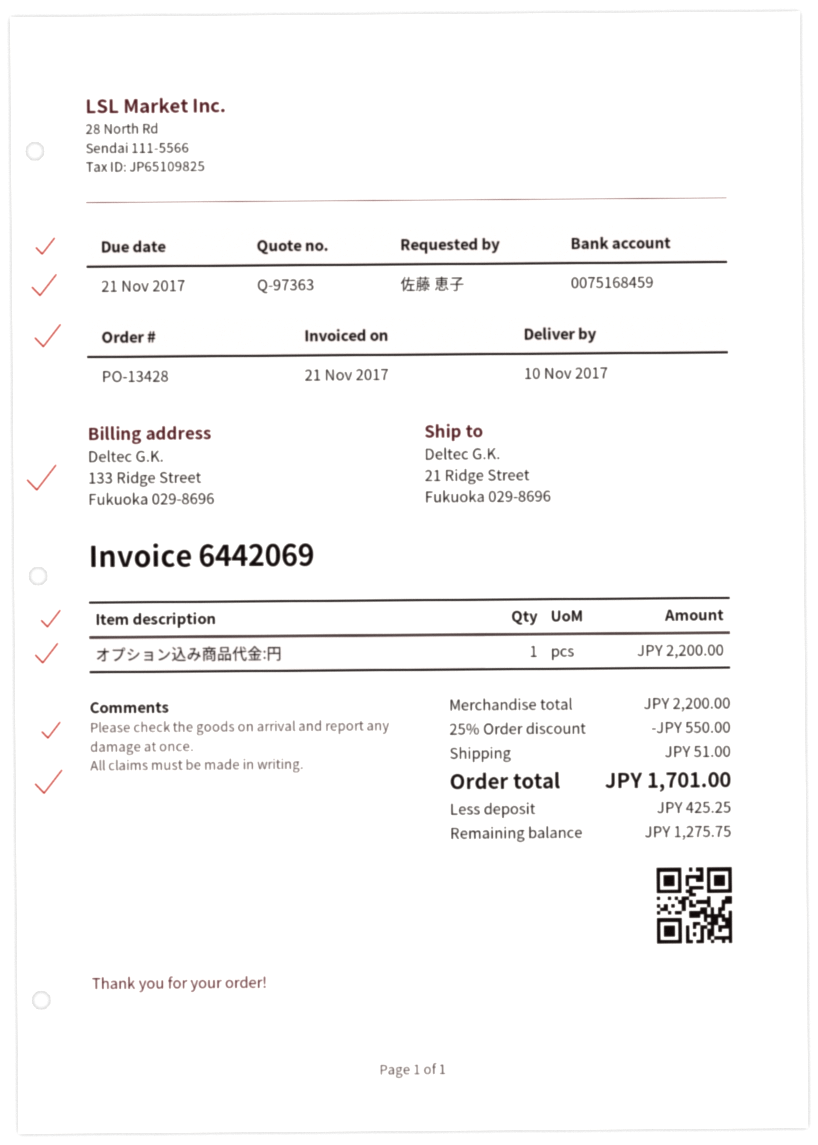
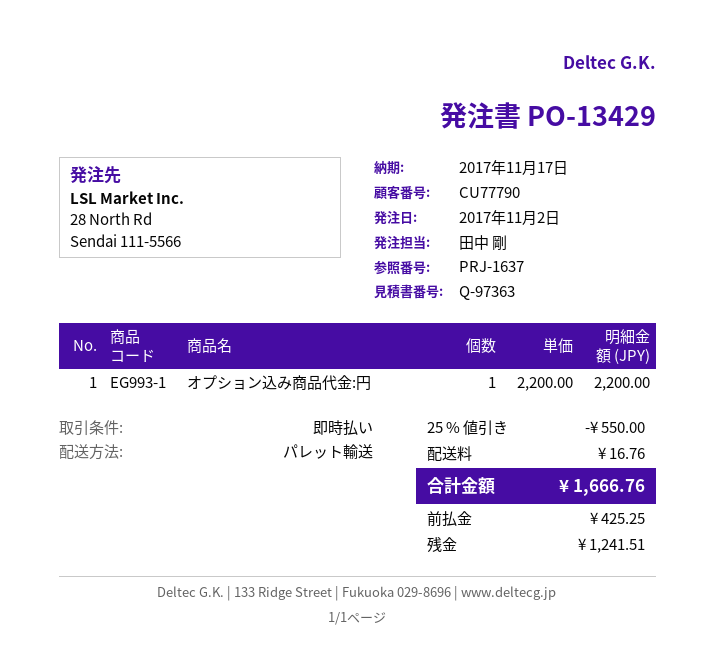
order number: PO-13428 -> PO-13429
delivery date: 2017-11-10 -> 2017-11-17
ordered by: 佐藤 恵子 -> 田中 剛
shipping: 51.00 -> 16.76
total: 1701.00 -> 1666.76
balance: 1275.75 -> 1241.51

